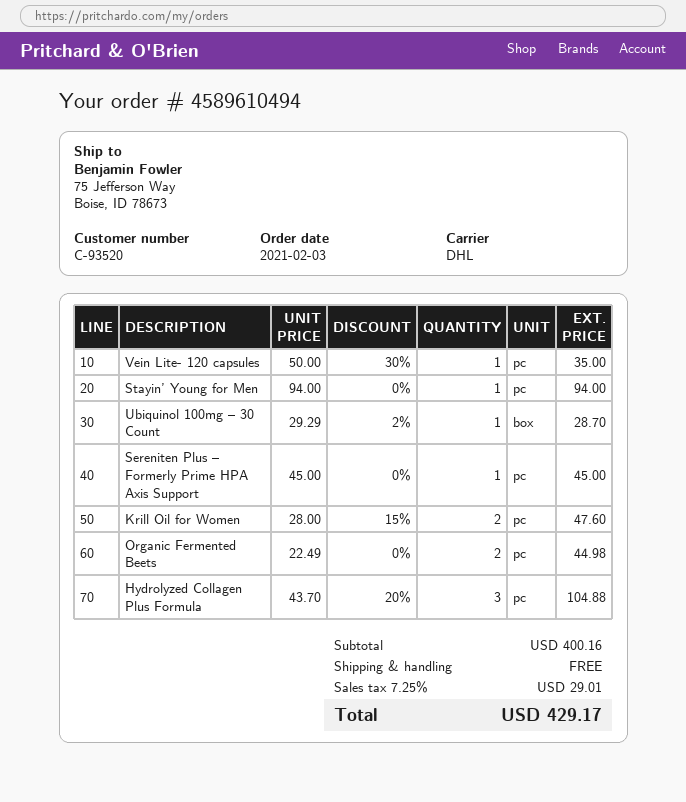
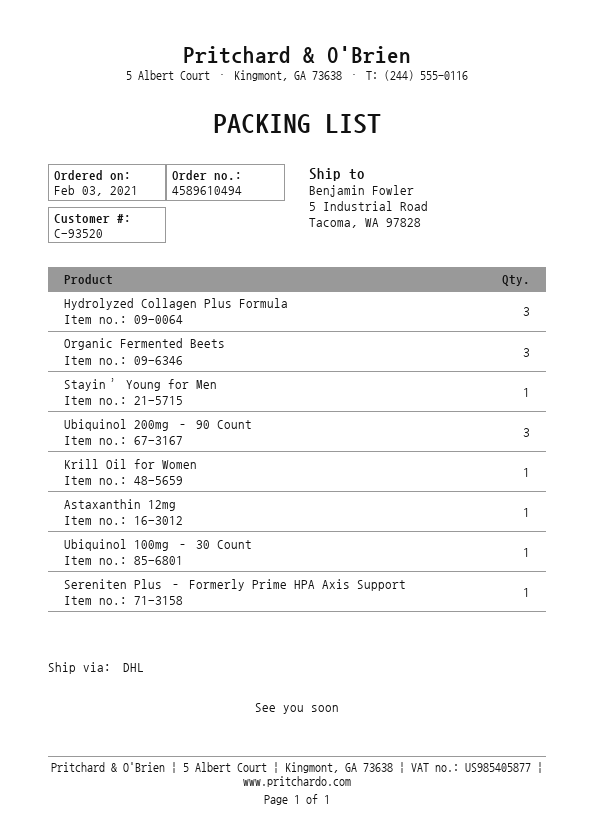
ship to: 75 Jefferson Way, Boise, ID 78673 -> 5 Industrial Road, Tacoma, WA 97828
Vein Lite- 120 capsules: 1 -> none
Krill Oil for Women: 2 -> 1
Organic Fermented Beets: 2 -> 3
Ubiquinol 200mg – 90 Count: none -> 3
Astaxanthin 12mg: none -> 1

